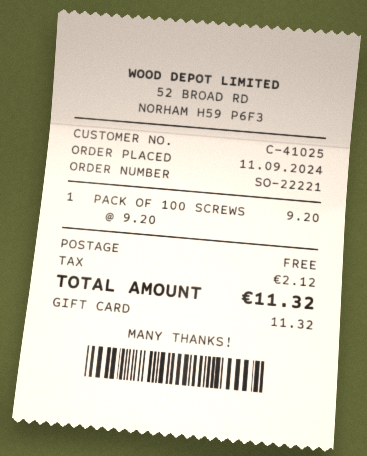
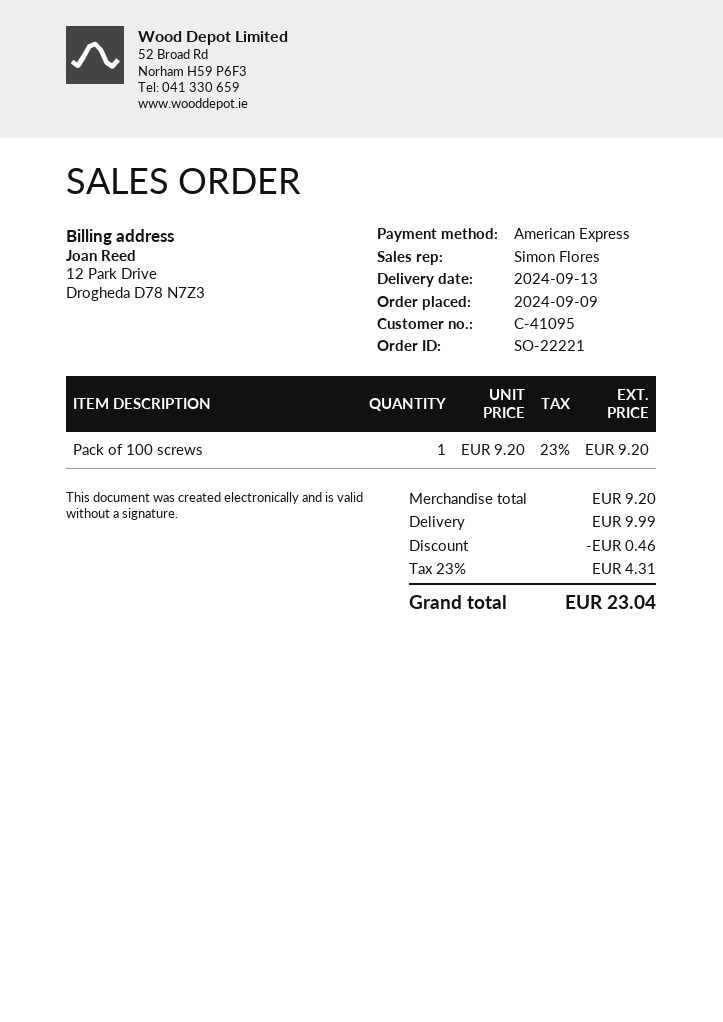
order date: 2024-09-11 -> 2024-09-09
customer number: C-41025 -> C-41095
payment method: gift card -> American Express
discount: none -> 0.46
shipping: 0.00 -> 9.99
tax: 2.12 -> 4.31
total: 11.32 -> 23.04

